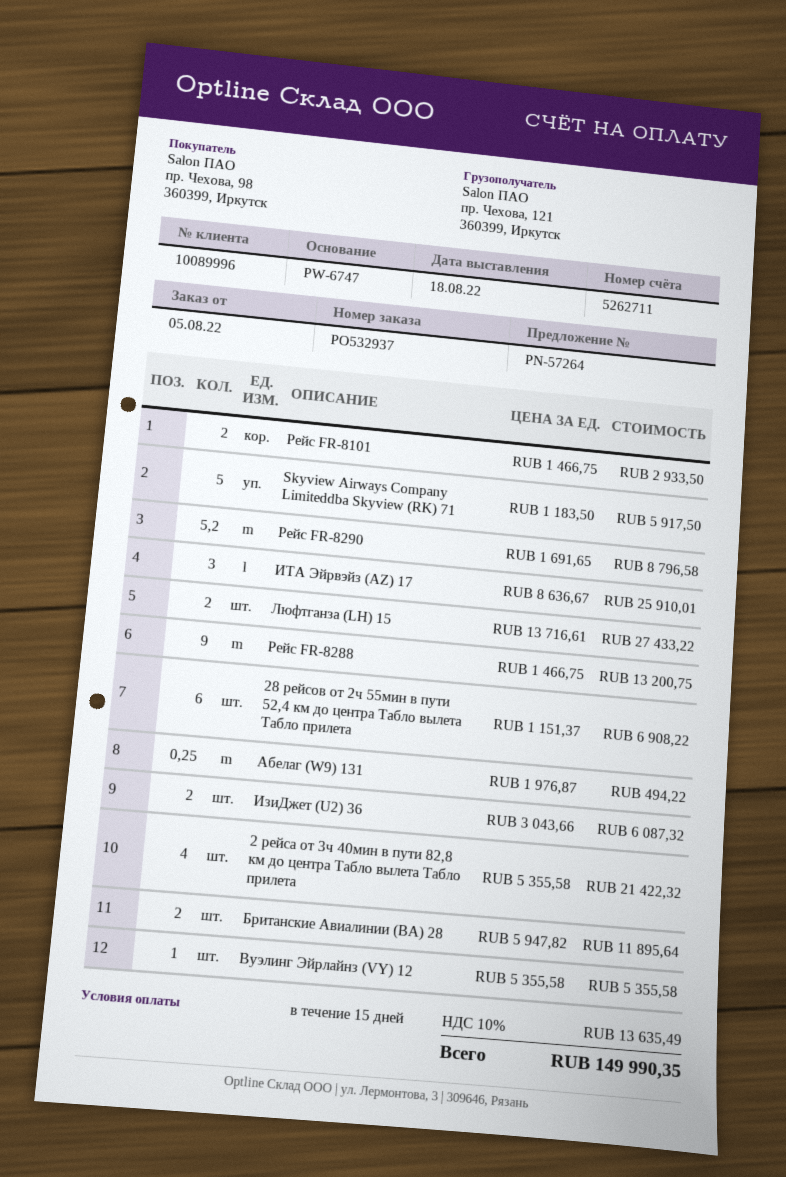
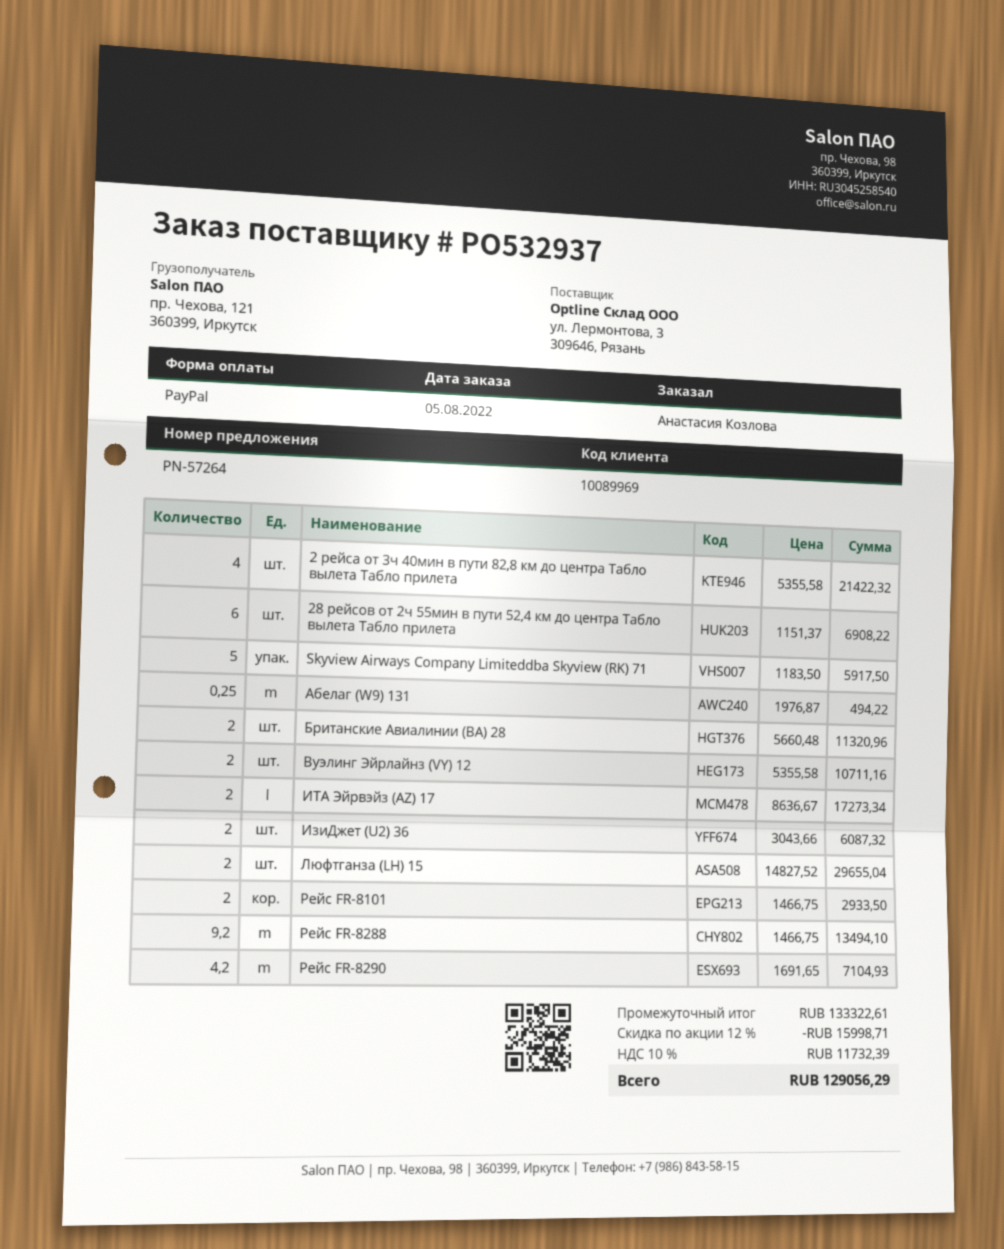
customer number: 10089996 -> 10089969
Рейс FR-8290: 5.2 x 1691.65 = 8796.58 -> 4.2 x 1691.65 = 7104.93
ИТА Эйрвэйз (AZ) 17: 3 x 8636.67 = 25910.01 -> 2 x 8636.67 = 17273.34
Люфтганза (LH) 15: 2 x 13716.61 = 27433.22 -> 2 x 14827.52 = 29655.04
Рейс FR-8288: 9 x 1466.75 = 13200.75 -> 9.2 x 1466.75 = 13494.10
Британские Авиалинии (BA) 28: 2 x 5947.82 = 11895.64 -> 2 x 5660.48 = 11320.96
Вуэлинг Эйрлайнз (VY) 12: 1 x 5355.58 = 5355.58 -> 2 x 5355.58 = 10711.16
discount: none -> 12% = 15998.71
tax: 10% = 13635.49 -> 10% = 11732.39
total: 149990.35 -> 129056.29

